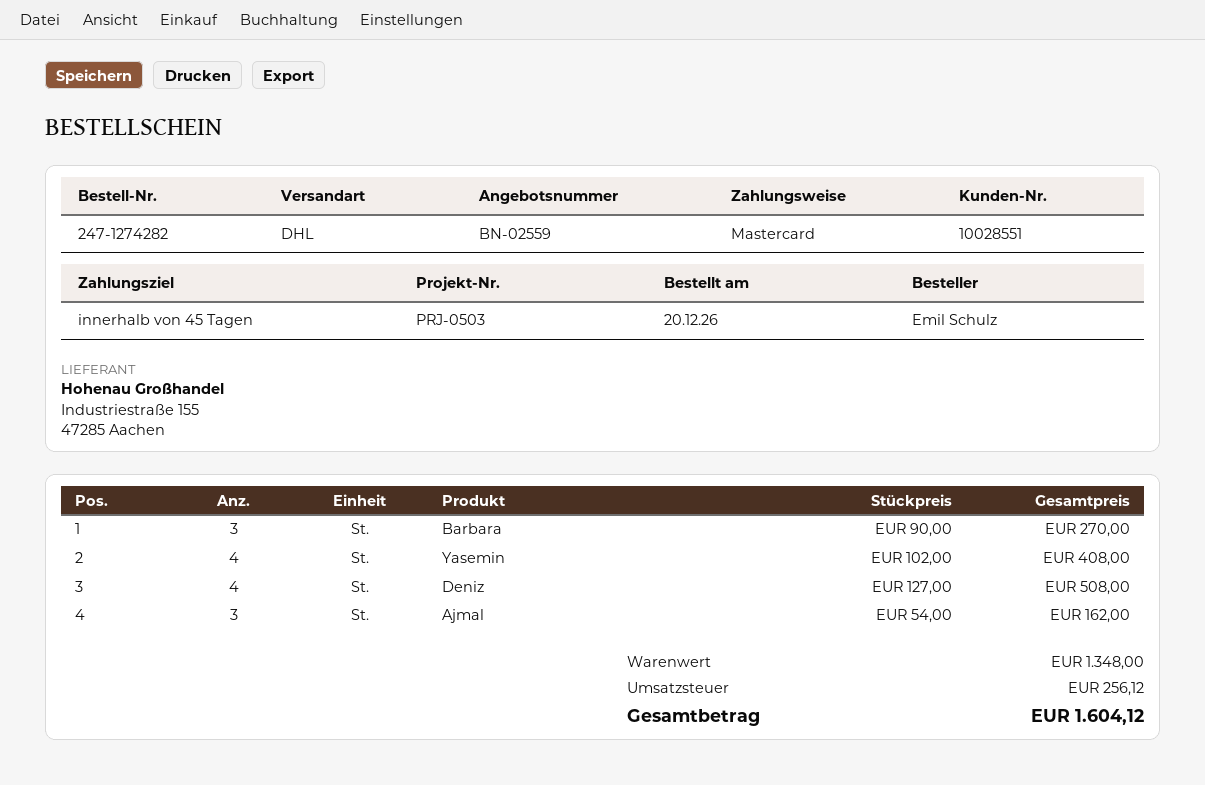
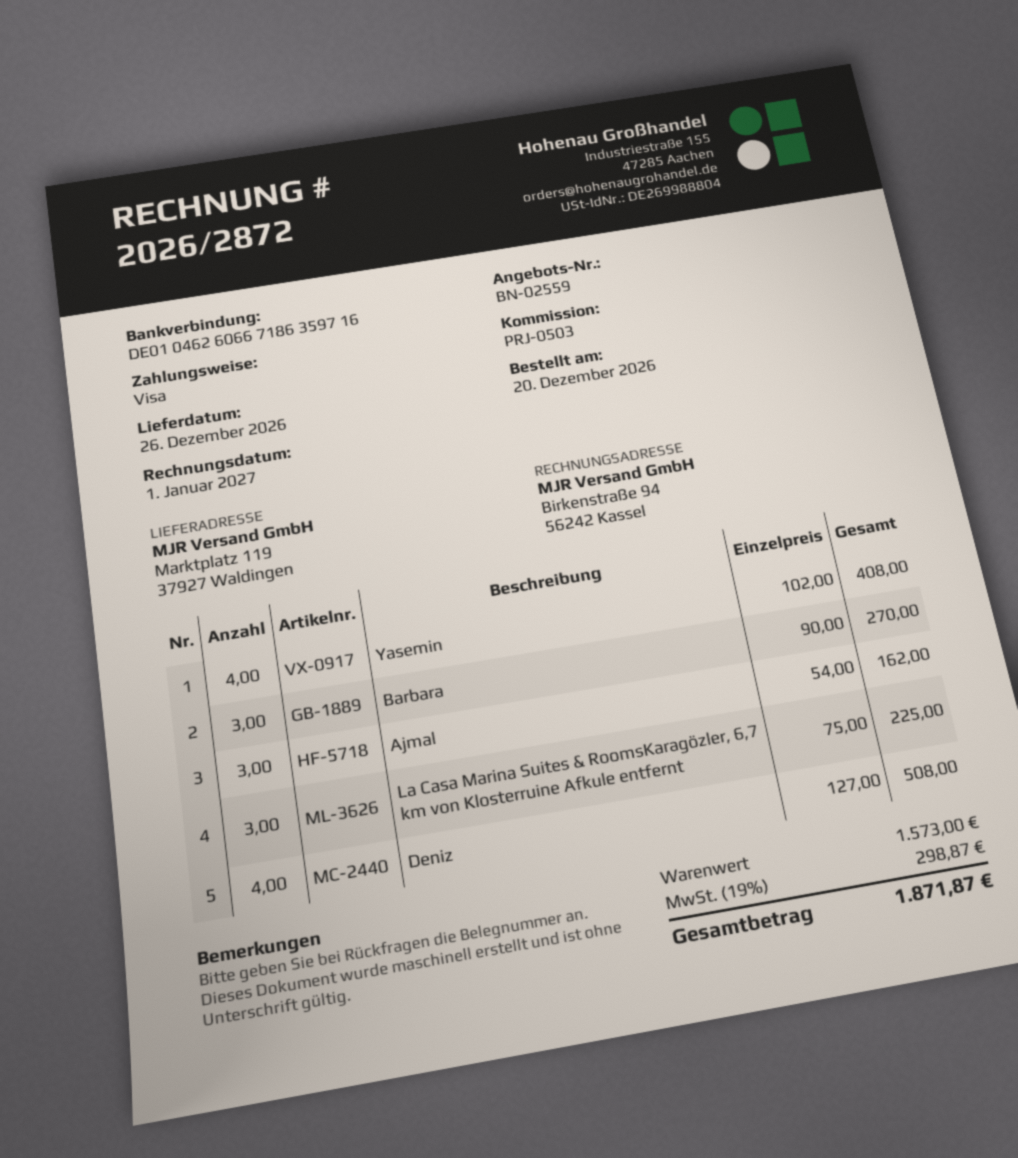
payment method: Mastercard -> Visa
La Casa Marina Suites & RoomsKaragözler, 6,7 km von Klosterruine Afkule entfernt: none -> 3 x 75.00 = 225.00
subtotal: 1348.00 -> 1573.00
tax: 256.12 -> 298.87
total: 1604.12 -> 1871.87

